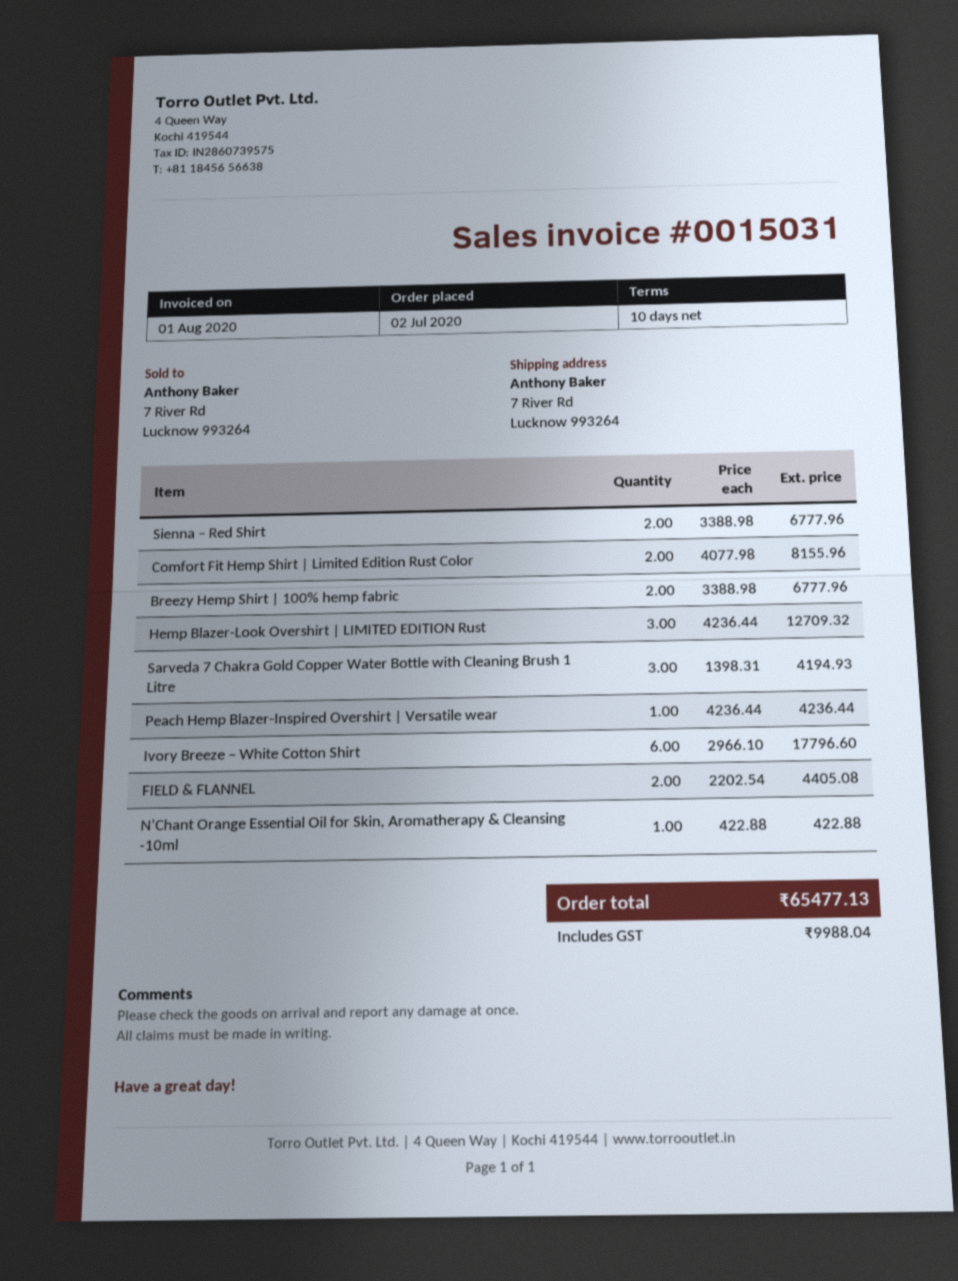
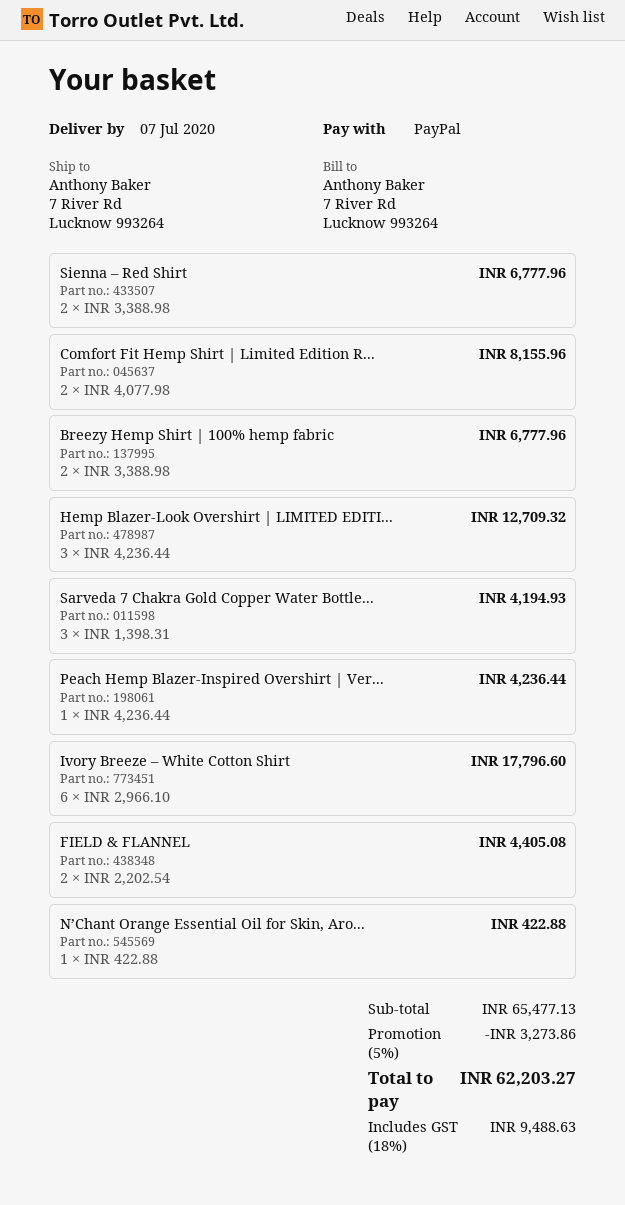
discount: none -> 5% = 3273.86
tax: 9988.04 -> 9488.63
total: 65477.13 -> 62203.27

